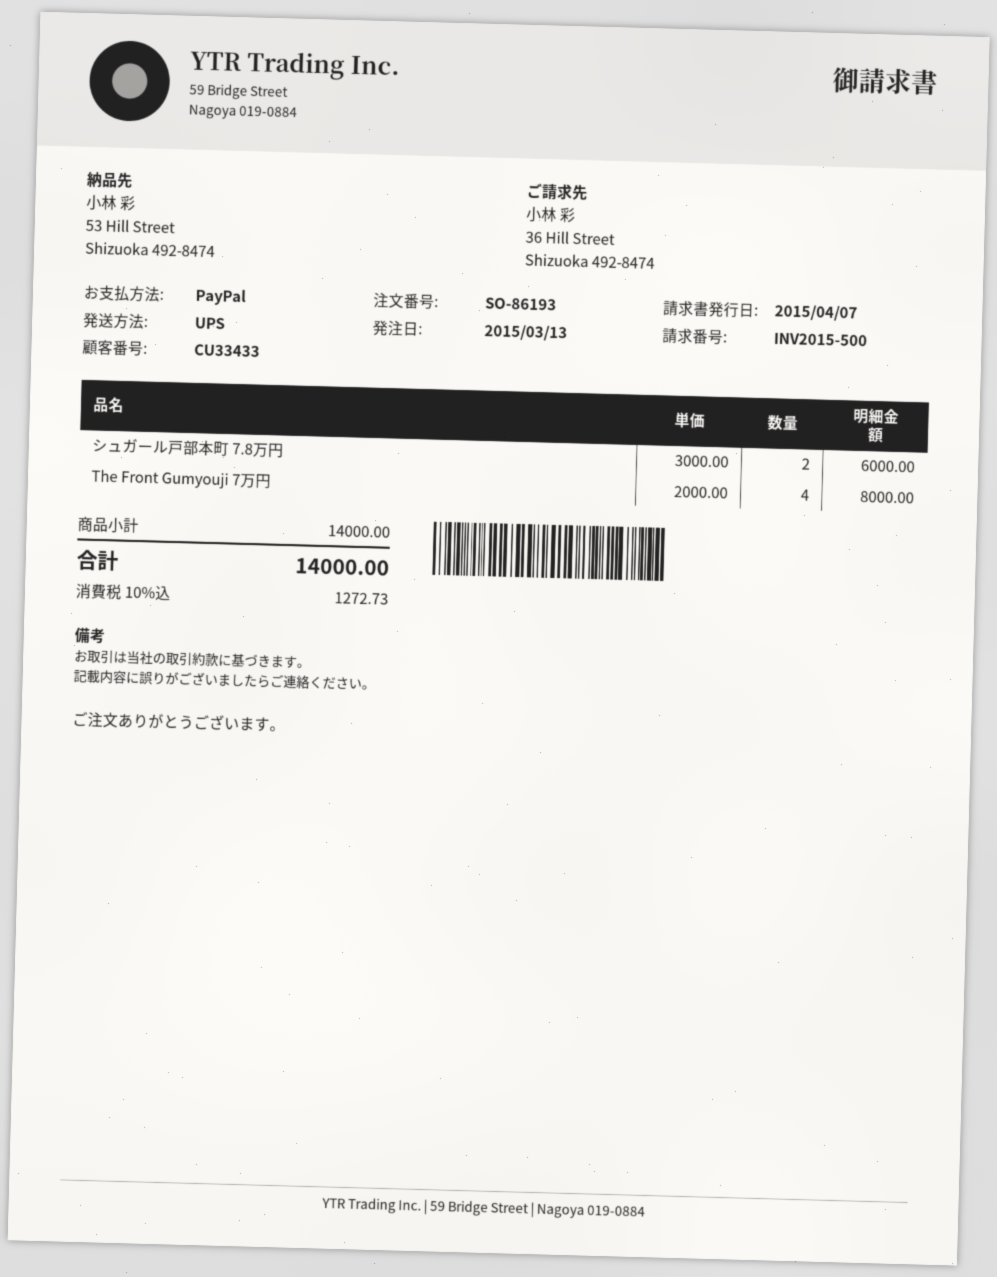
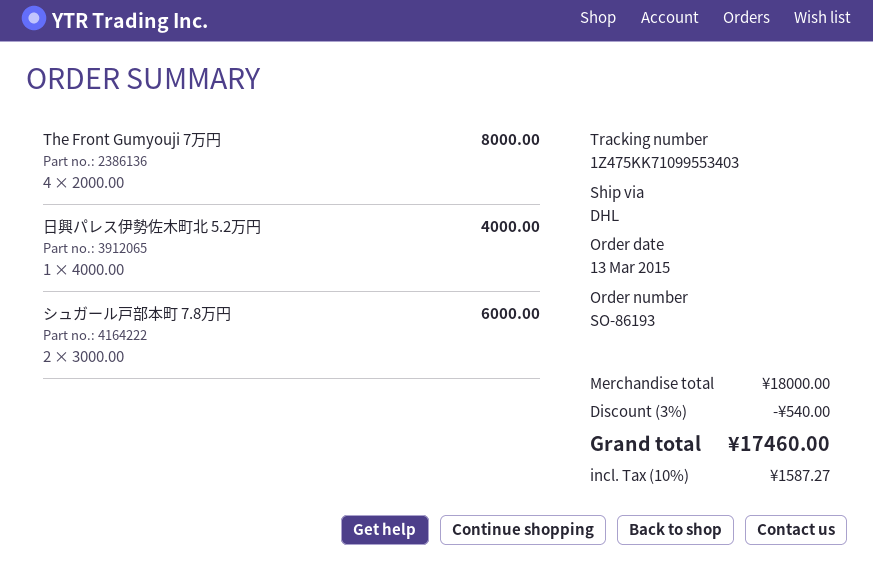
shipping method: UPS -> DHL
日興パレス伊勢佐木町北 5.2万円: none -> 1 x 4000.00 = 4000.00
subtotal: 14000.00 -> 18000.00
discount: none -> 3% = 540.00
tax: 10% = 1272.73 -> 10% = 1587.27
total: 14000.00 -> 17460.00

